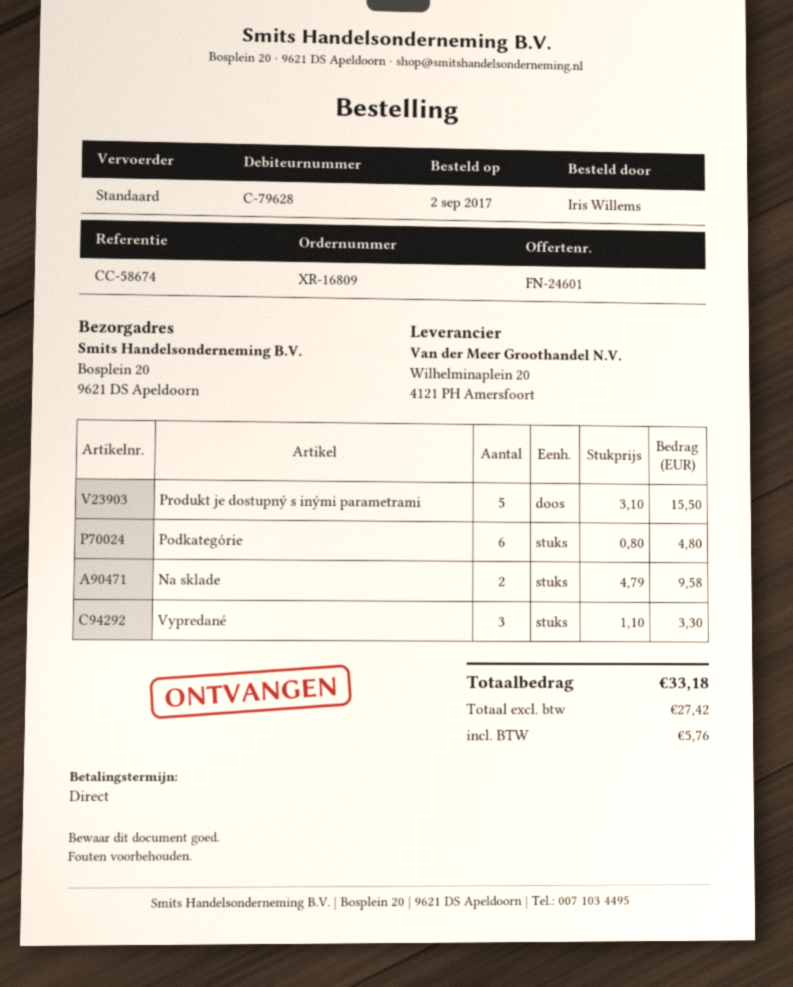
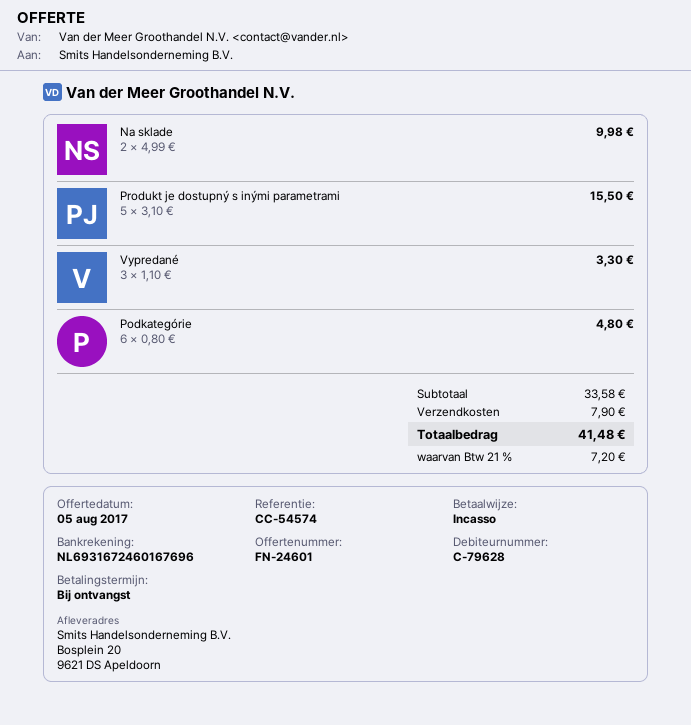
reference: CC-58674 -> CC-54574
Na sklade: 2 x 4.79 = 9.58 -> 2 x 4.99 = 9.98
shipping: none -> 7.90
tax: 5.76 -> 7.20
total: 33.18 -> 41.48

